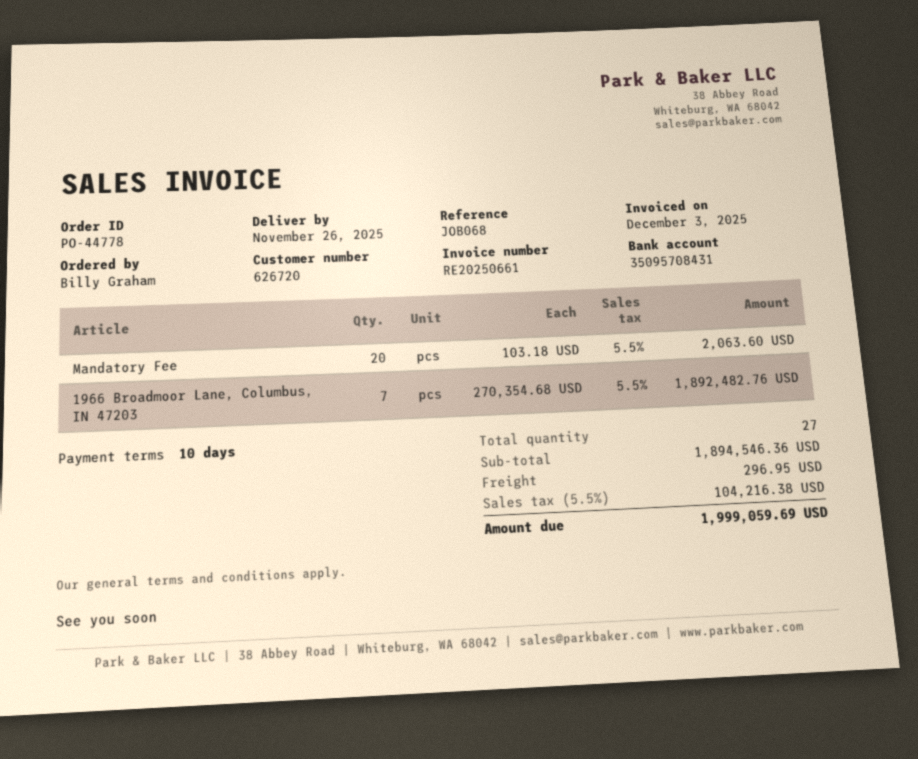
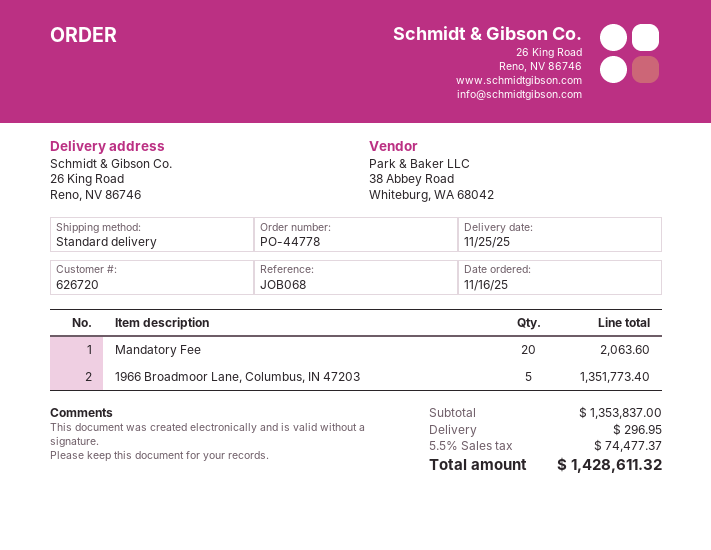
delivery date: 2025-11-26 -> 2025-11-25
1966 Broadmoor Lane, Columbus, IN 47203: 7 for 1892482.76 -> 5 for 1351773.40
subtotal: 1894546.36 -> 1353837.00
tax: 5.5% = 104216.38 -> 5.5% = 74477.37
total: 1999059.69 -> 1428611.32

